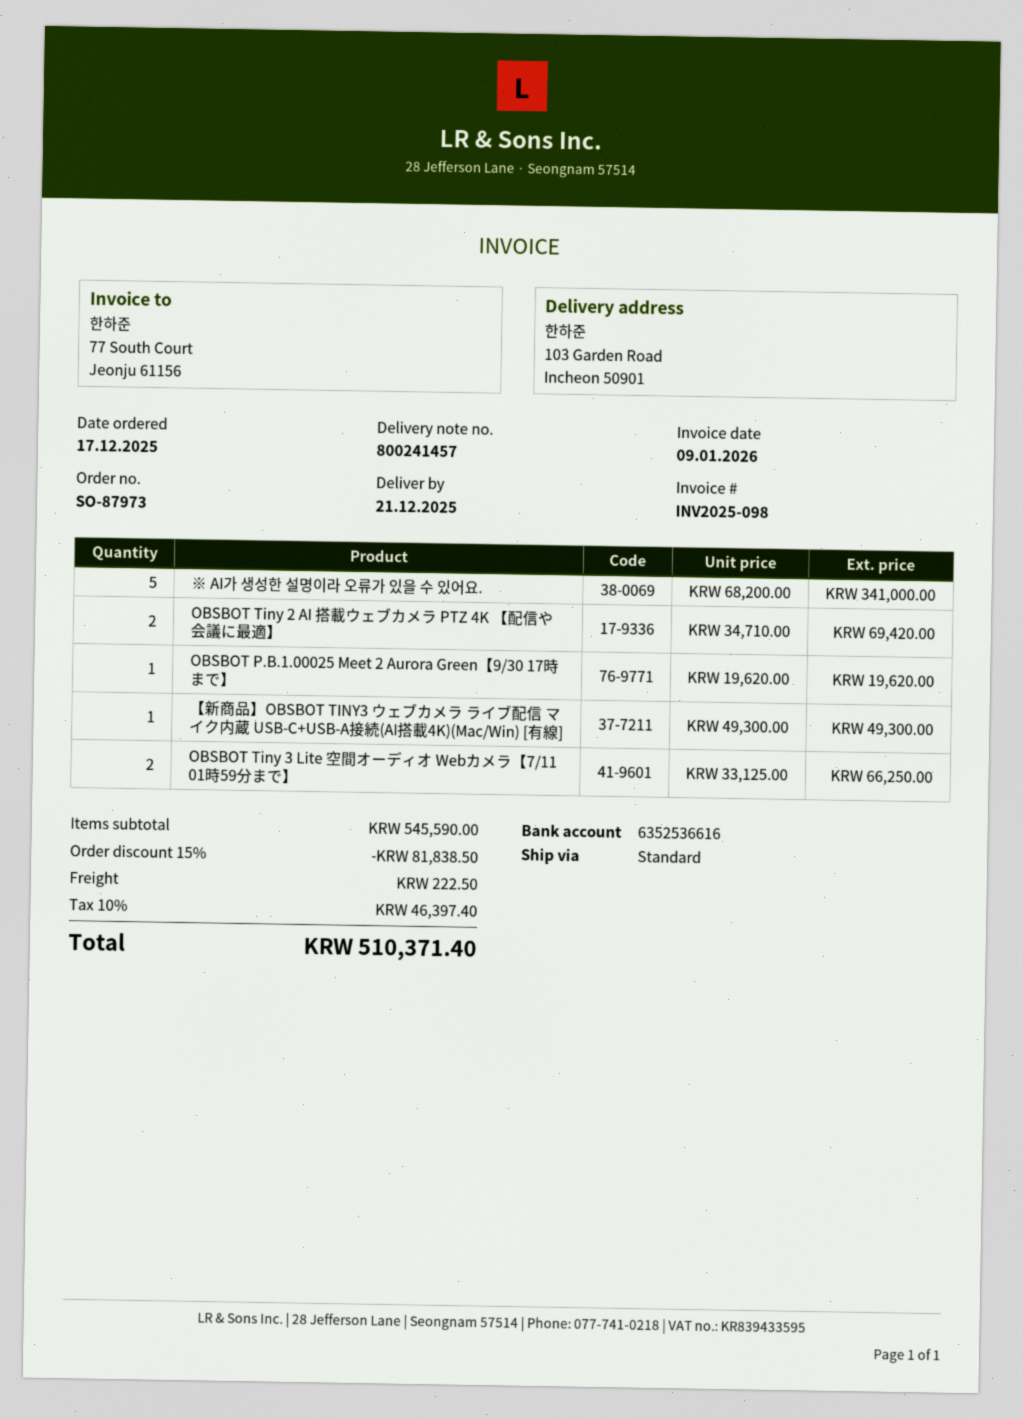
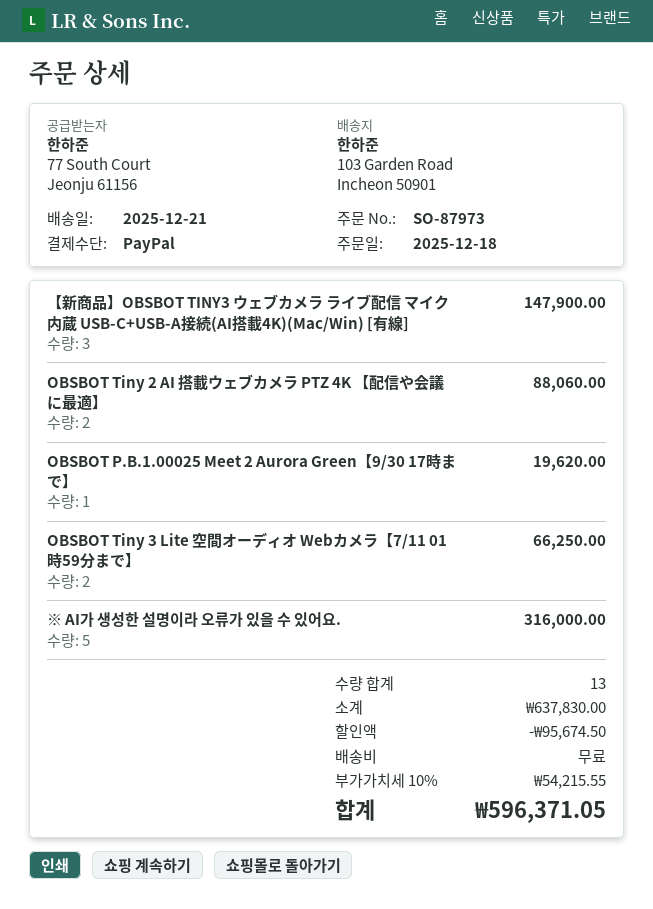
order date: 2025-12-17 -> 2025-12-18
※ AI가 생성한 설명이라 오류가 있을 수 있어요.: 5 for 341000.00 -> 5 for 316000.00
OBSBOT Tiny 2 AI 搭載ウェブカメラ PTZ 4K 【配信や会議に最適】: 2 for 69420.00 -> 2 for 88060.00
【新商品】OBSBOT TINY3 ウェブカメラ ライブ配信 マイク内蔵 USB-C+USB-A接続(AI搭載4K)(Mac/Win) [有線]: 1 for 49300.00 -> 3 for 147900.00
subtotal: 545590.00 -> 637830.00
discount: 81838.50 -> 95674.50
shipping: 222.50 -> 0.00
tax: 10% = 46397.40 -> 10% = 54215.55
total: 510371.40 -> 596371.05

